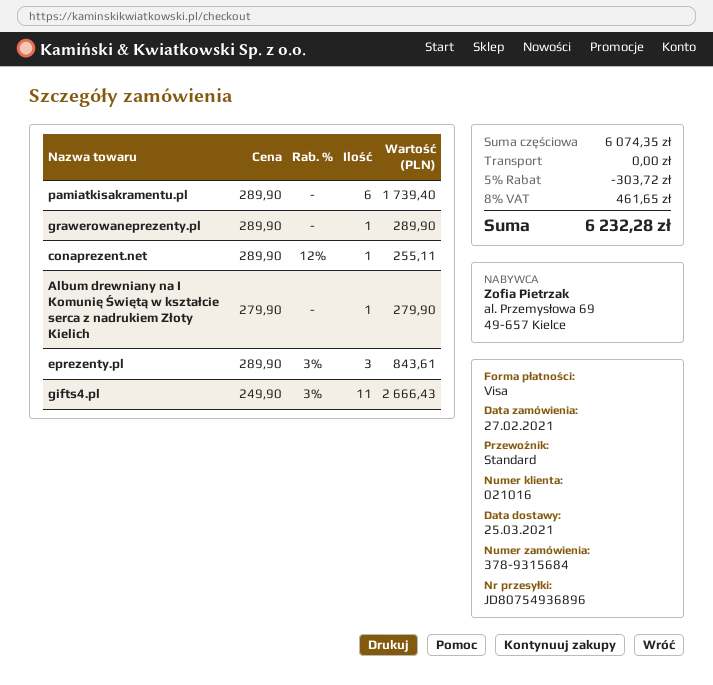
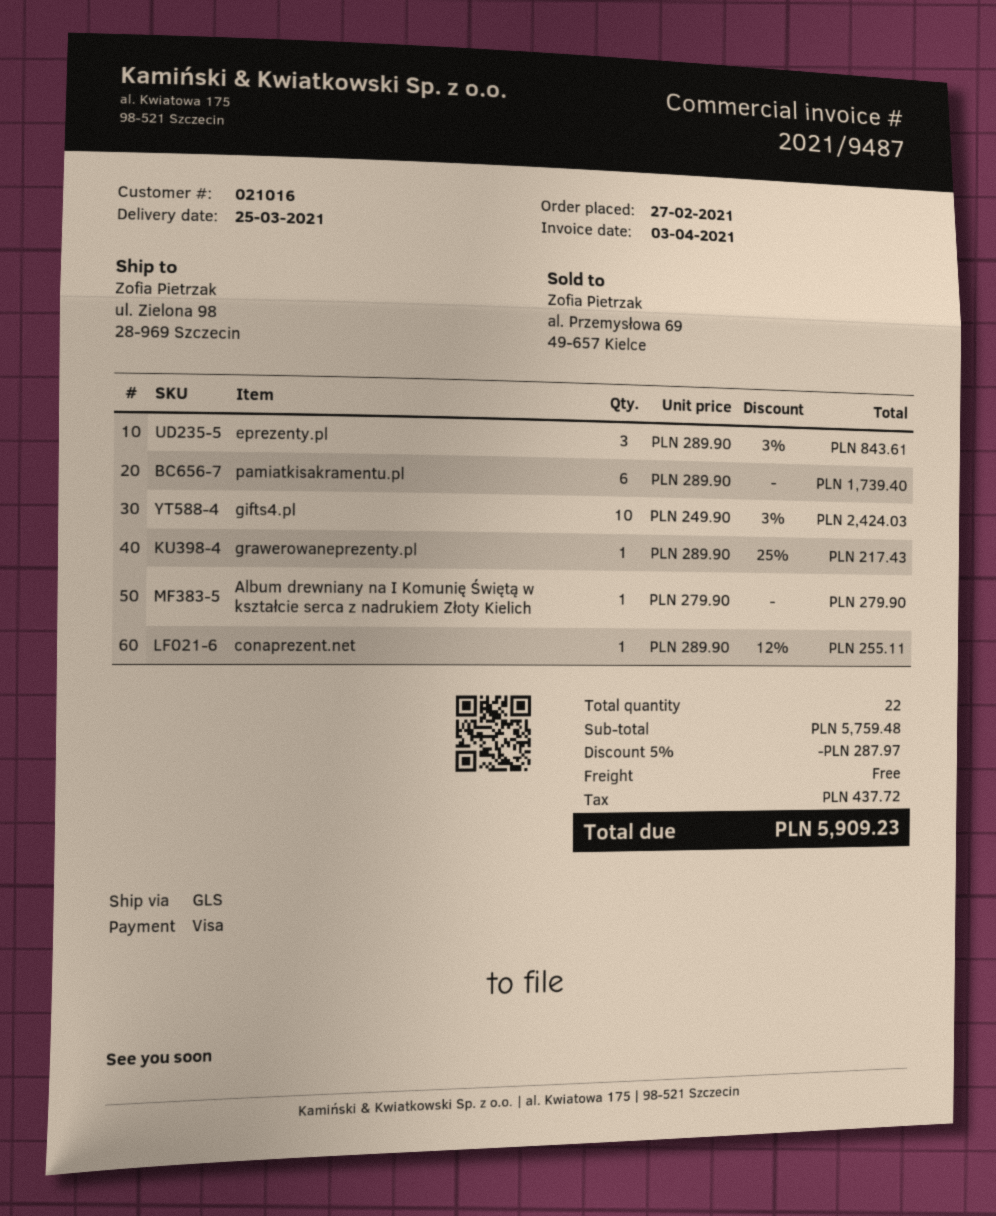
shipping method: standard -> GLS
grawerowaneprezenty.pl: 1 x 289.90 = 289.90 -> 1 x 289.90 - 25% = 217.43
gifts4.pl: 11 x 249.90 - 3% = 2666.43 -> 10 x 249.90 - 3% = 2424.03
subtotal: 6074.35 -> 5759.48
discount: 5% = 303.72 -> 5% = 287.97
tax: 461.65 -> 437.72
total: 6232.28 -> 5909.23

